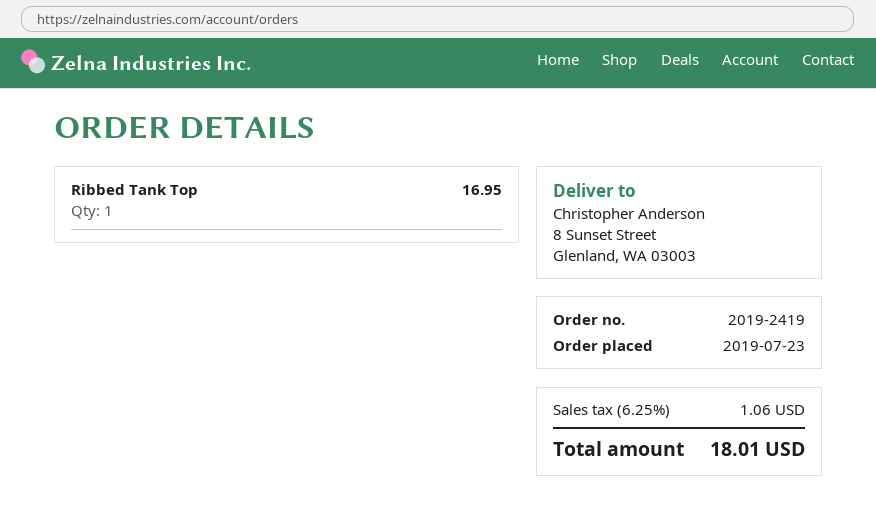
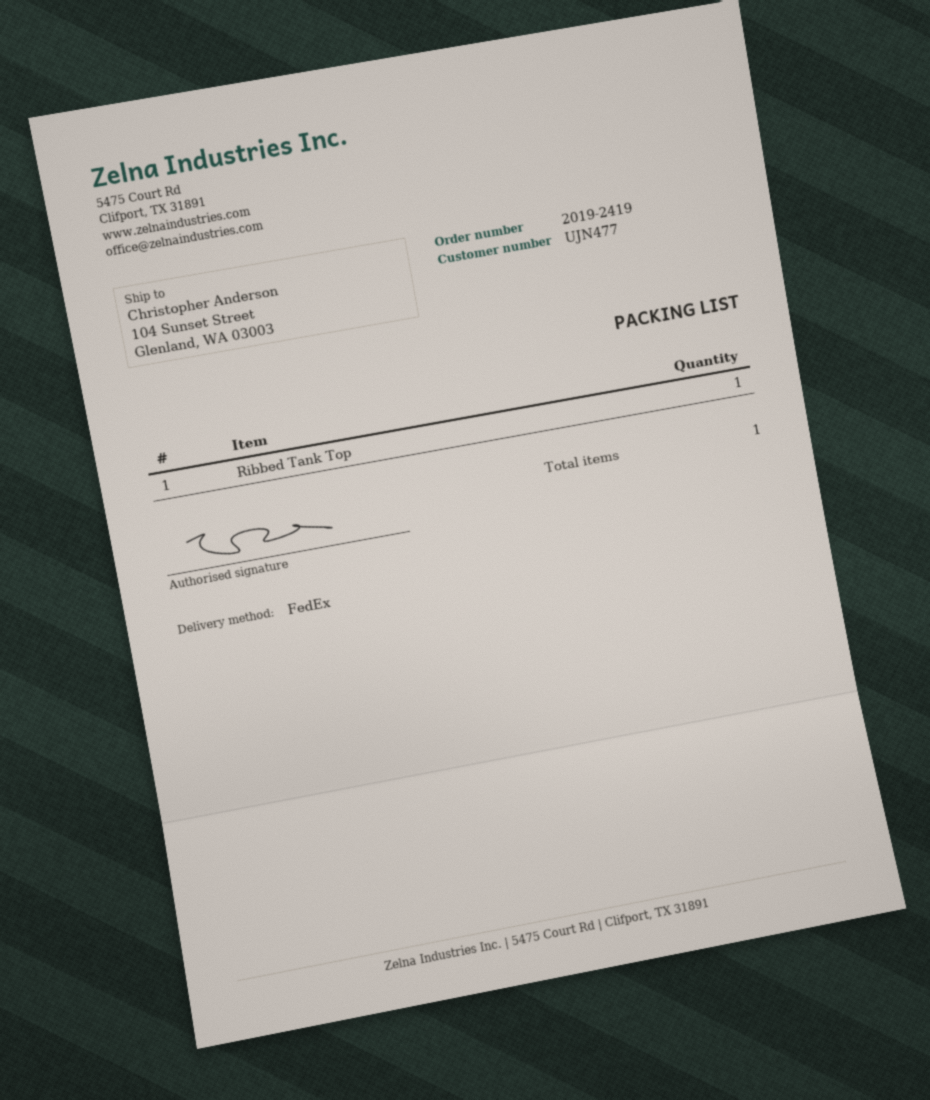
ship to: 8 Sunset Street, Glenland, WA 03003 -> 104 Sunset Street, Glenland, WA 03003

